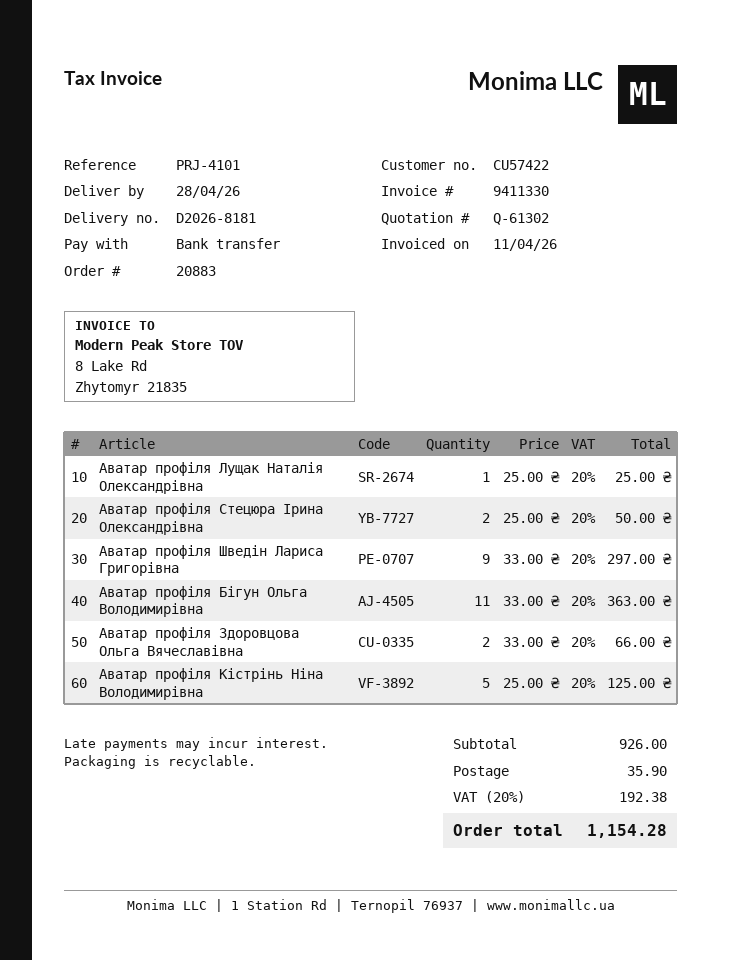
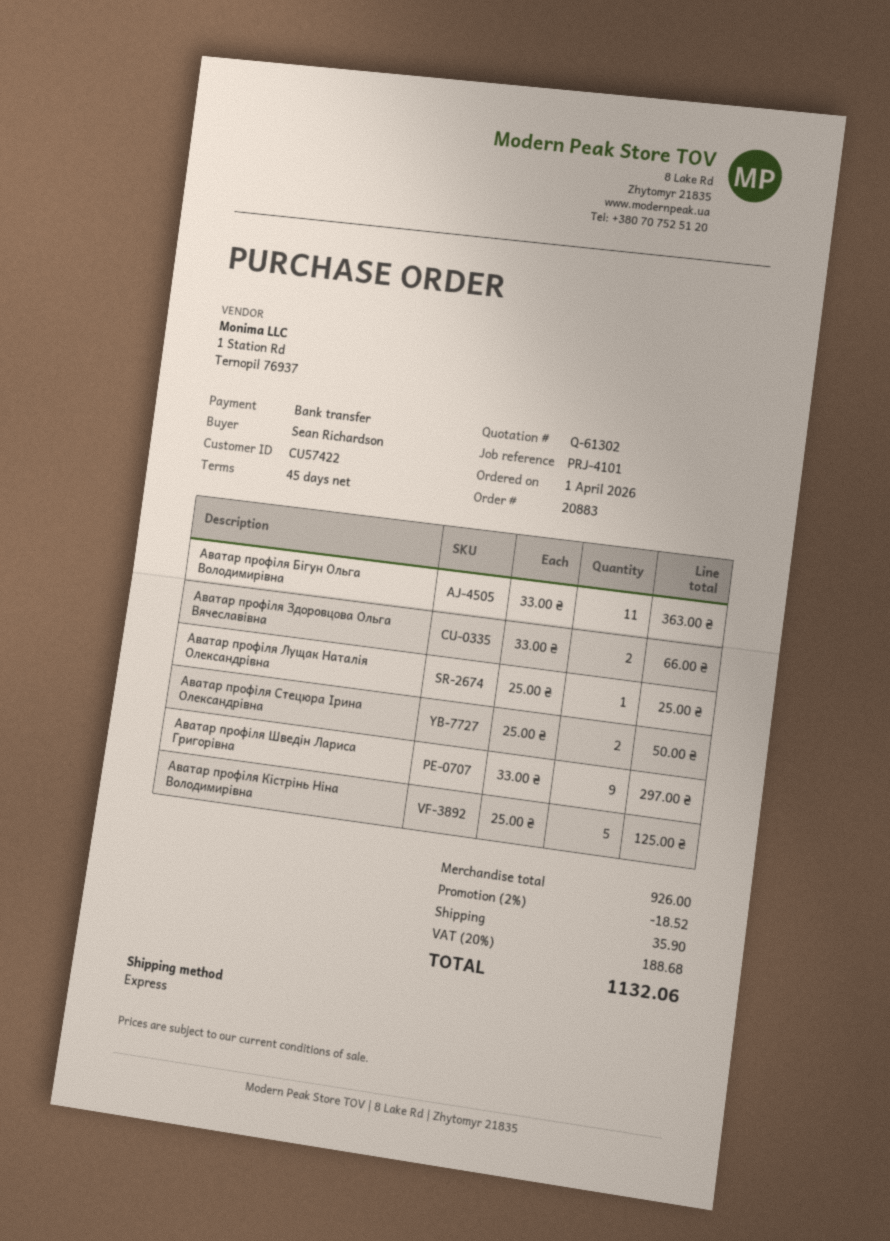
discount: none -> 2% = 18.52
tax: 20% = 192.38 -> 20% = 188.68
total: 1154.28 -> 1132.06

